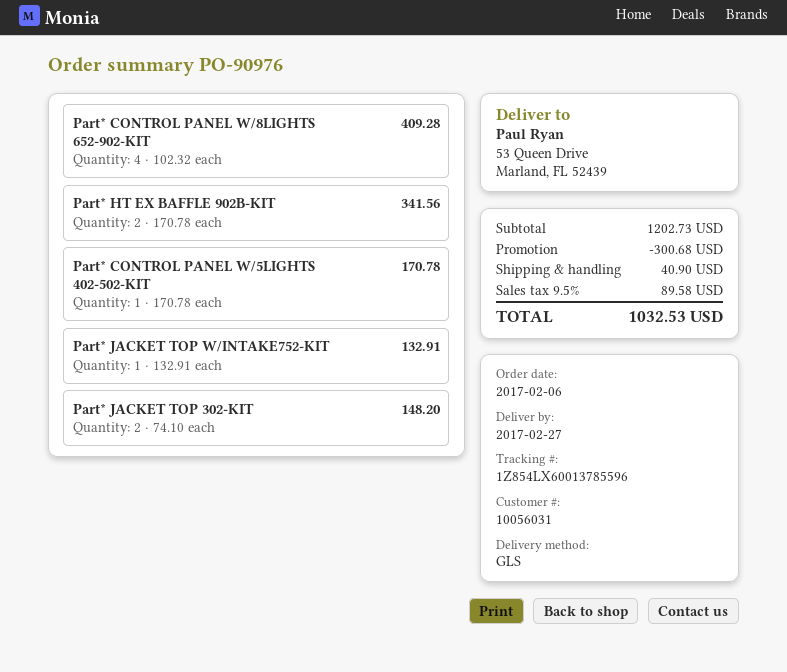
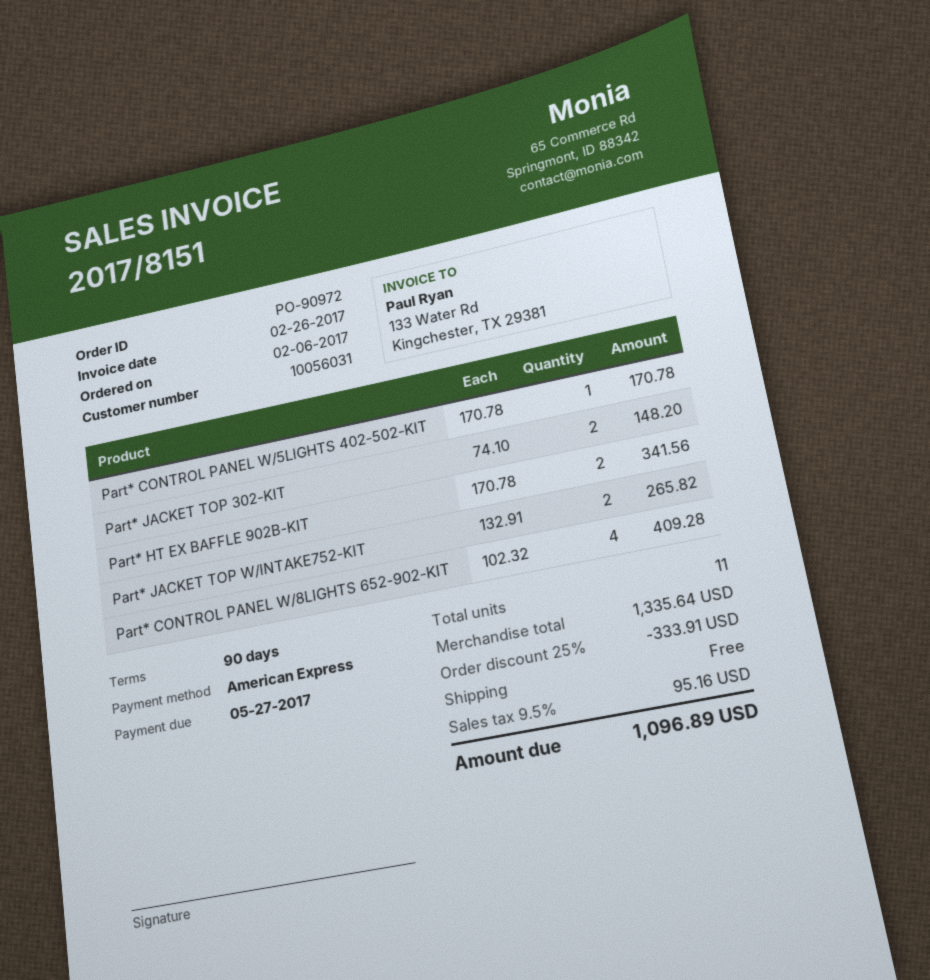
order number: PO-90976 -> PO-90972
Part* JACKET TOP W/INTAKE752-KIT: 1 x 132.91 = 132.91 -> 2 x 132.91 = 265.82
subtotal: 1202.73 -> 1335.64
discount: 300.68 -> 333.91
shipping: 40.90 -> 0.00
tax: 9.5% = 89.58 -> 9.5% = 95.16
total: 1032.53 -> 1096.89

